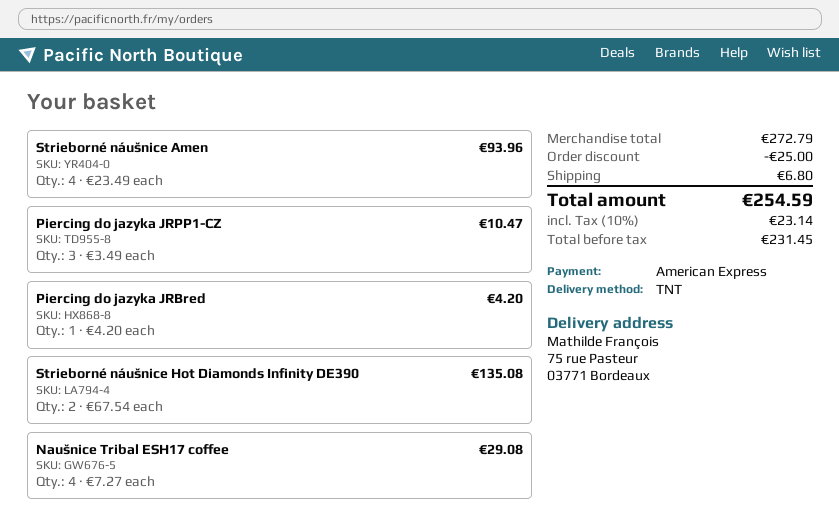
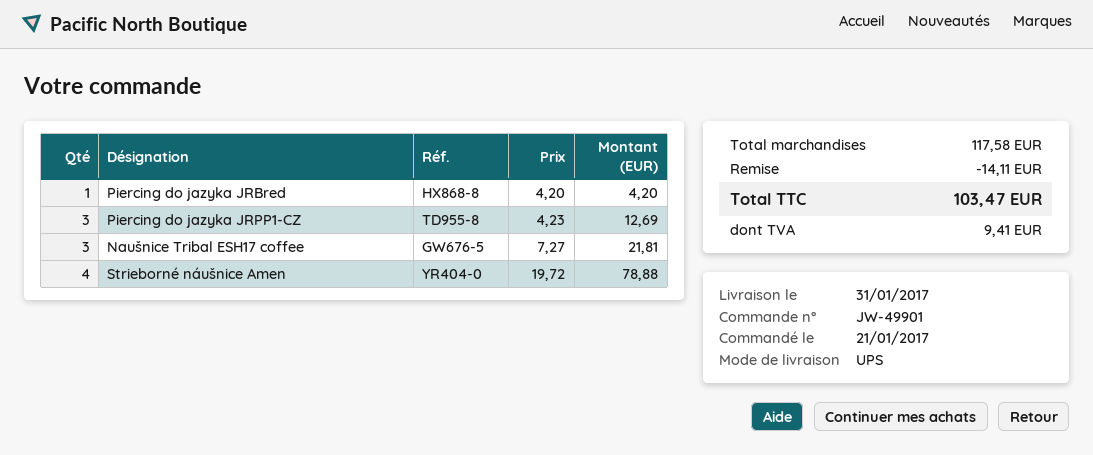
shipping method: TNT -> UPS
Strieborné náušnice Amen: 4 x 23.49 = 93.96 -> 4 x 19.72 = 78.88
Piercing do jazyka JRPP1-CZ: 3 x 3.49 = 10.47 -> 3 x 4.23 = 12.69
Strieborné náušnice Hot Diamonds Infinity DE390: 2 x 67.54 = 135.08 -> none
Naušnice Tribal ESH17 coffee: 4 x 7.27 = 29.08 -> 3 x 7.27 = 21.81
subtotal: 272.79 -> 117.58
discount: 25.00 -> 14.11
shipping: 6.80 -> none
tax: 23.14 -> 9.41
total: 254.59 -> 103.47

